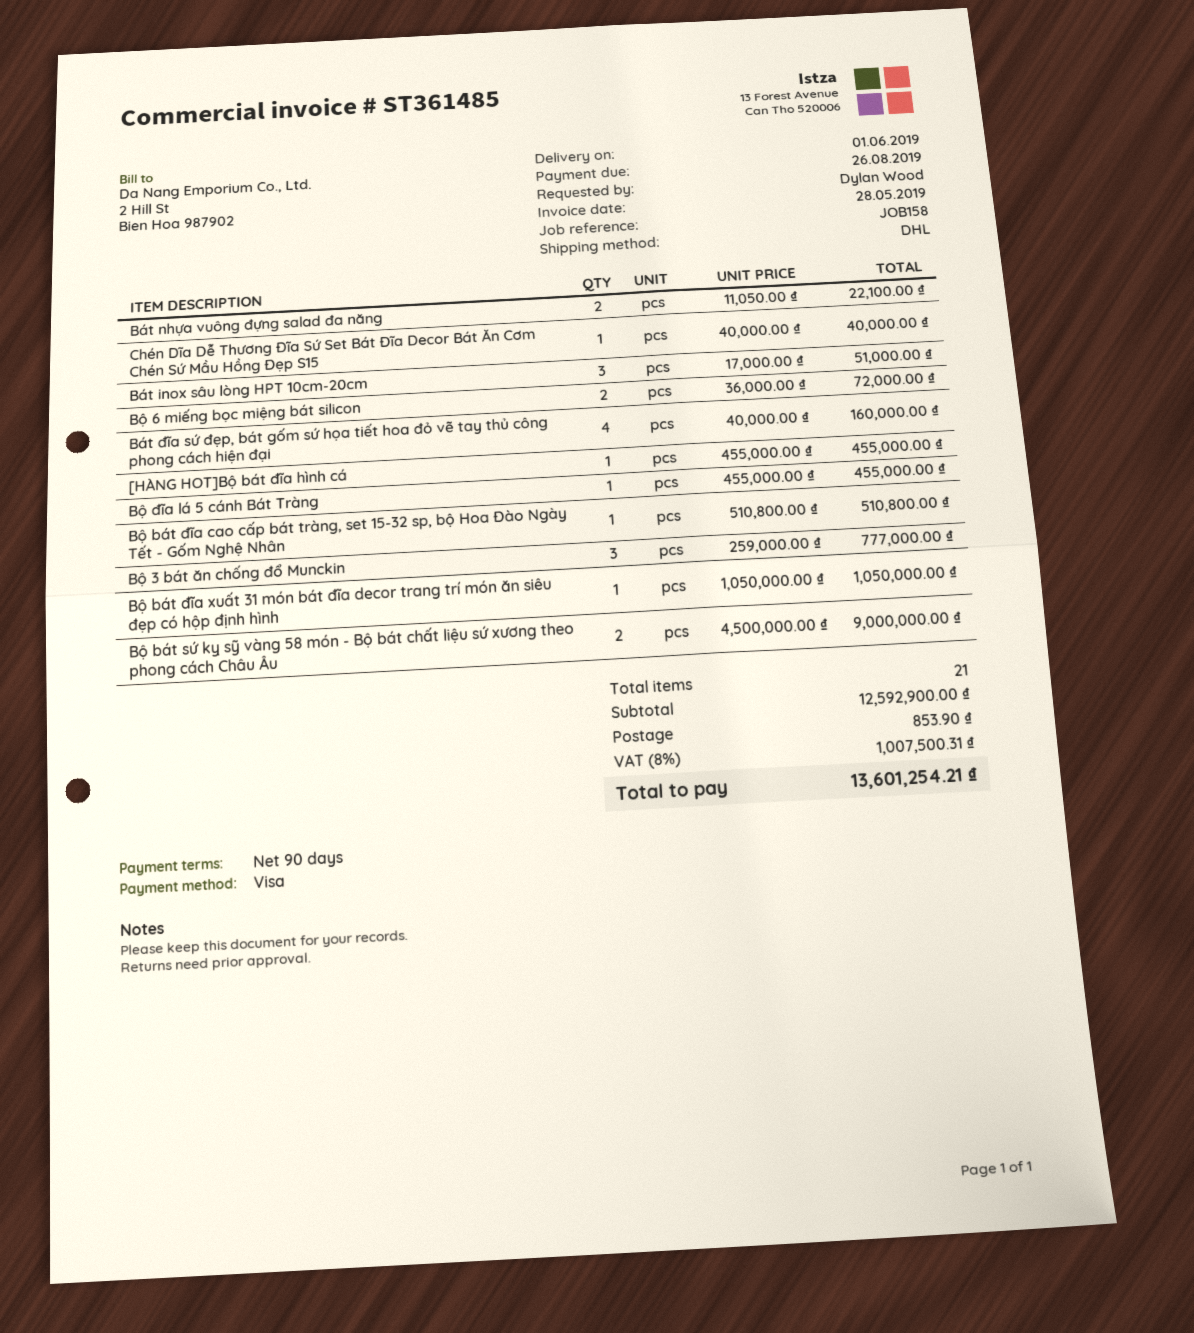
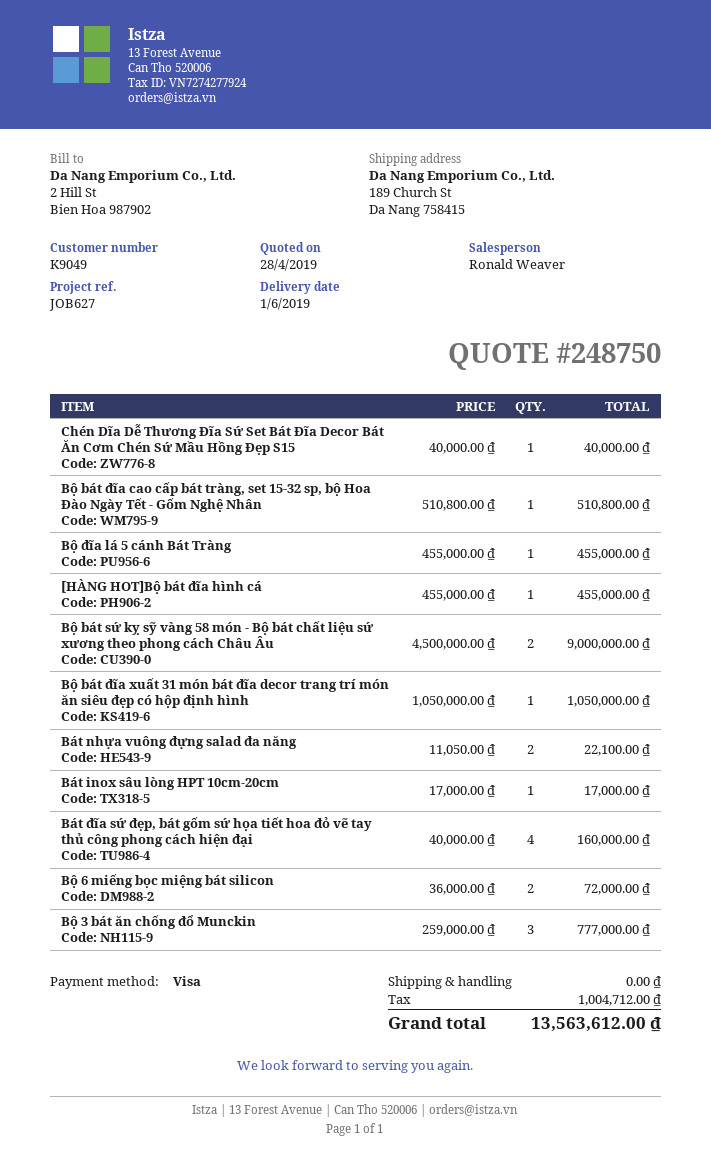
reference: JOB158 -> JOB627
Bát inox sâu lòng HPT 10cm-20cm: 3 x 17000.00 = 51000.00 -> 1 x 17000.00 = 17000.00
shipping: 853.90 -> 0.00
tax: 1007500.31 -> 1004712.00
total: 13601254.21 -> 13563612.00

